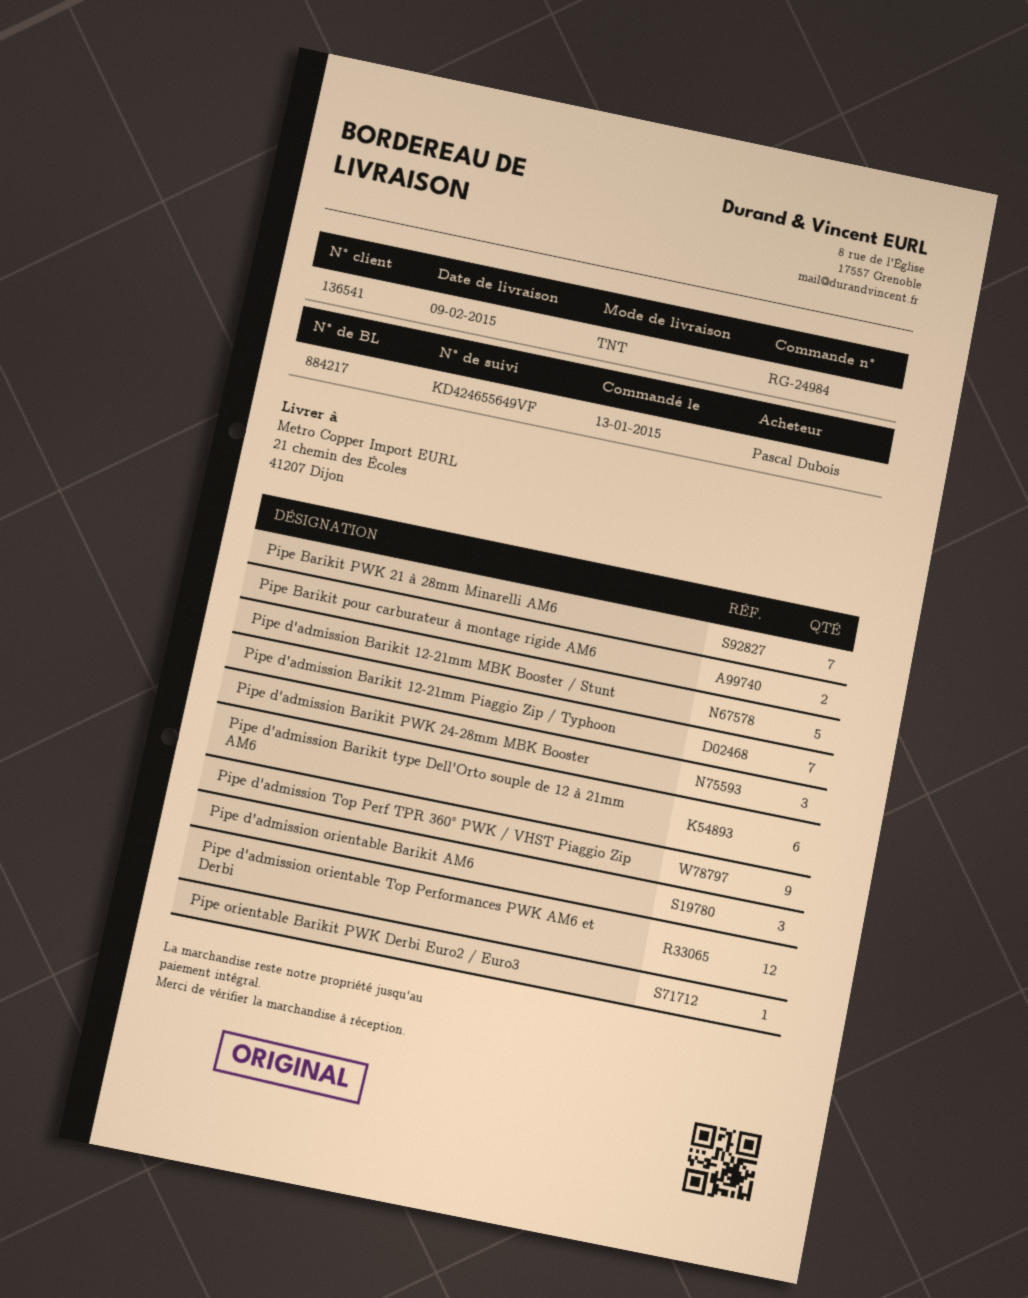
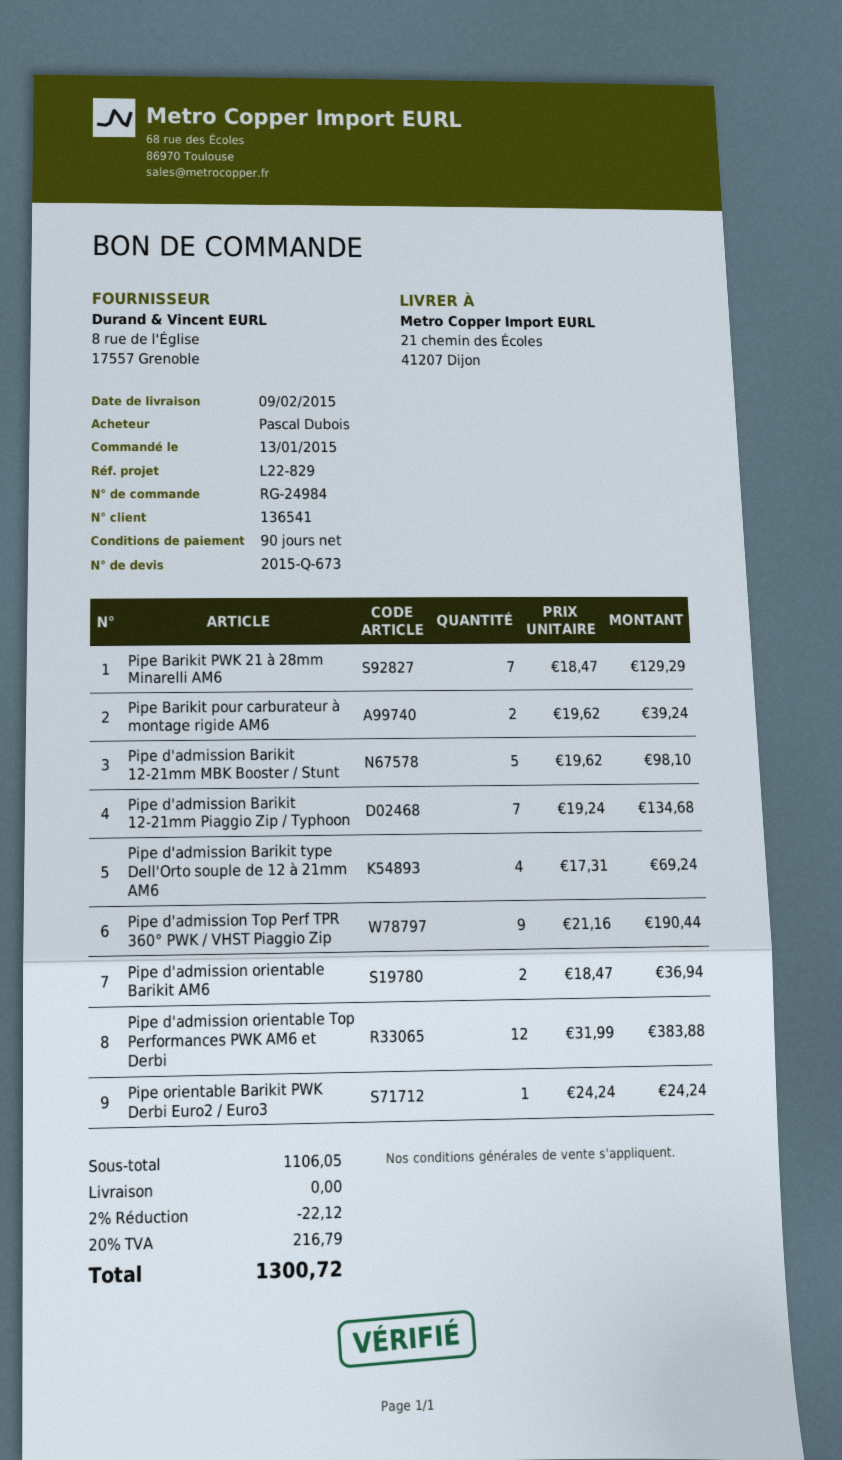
Pipe d'admission Barikit PWK 24-28mm MBK Booster: 3 -> none
Pipe d'admission Barikit type Dell'Orto souple de 12 à 21mm AM6: 6 -> 4
Pipe d'admission orientable Barikit AM6: 3 -> 2

